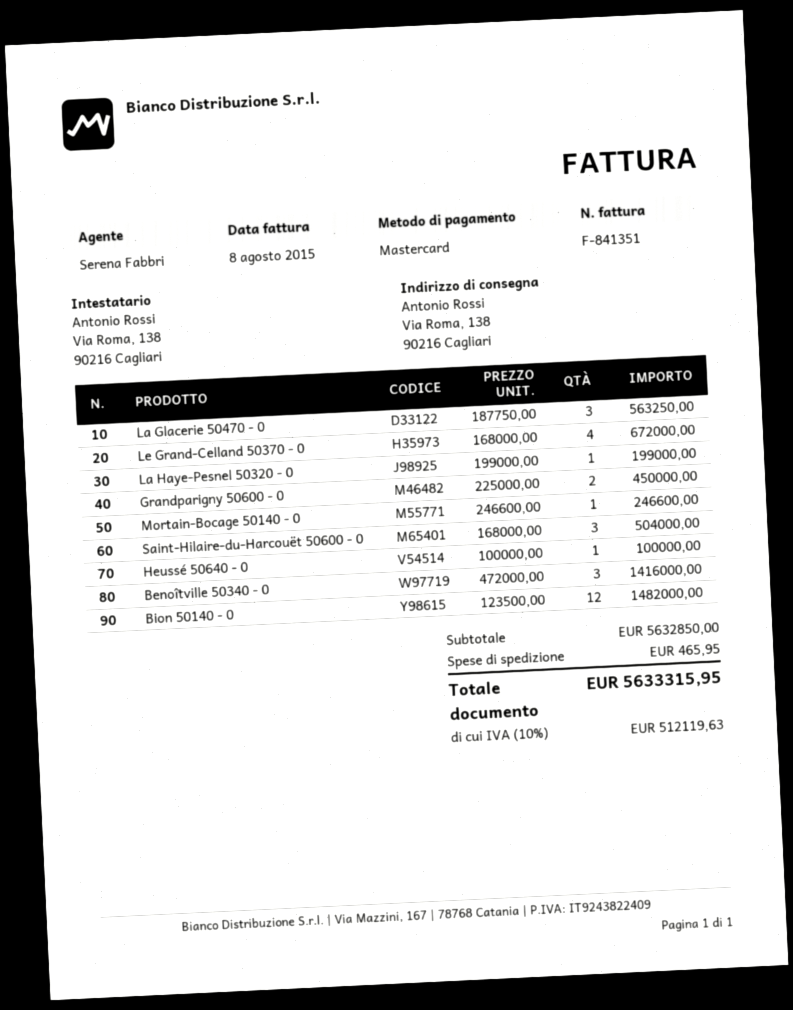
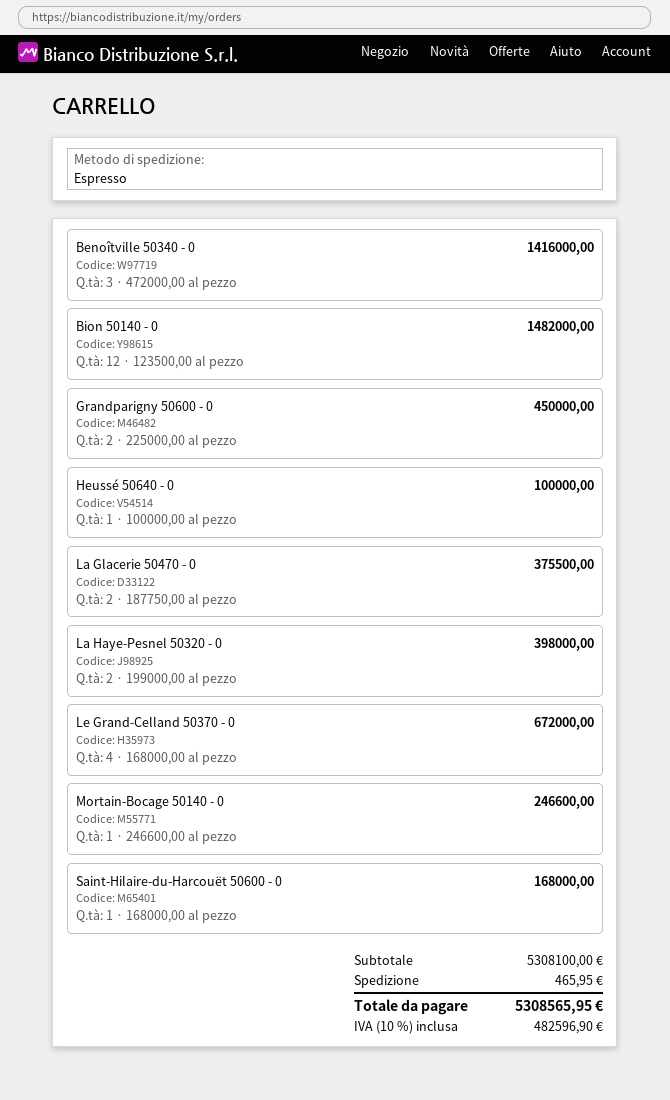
La Glacerie 50470 - 0: 3 x 187750.00 = 563250.00 -> 2 x 187750.00 = 375500.00
La Haye-Pesnel 50320 - 0: 1 x 199000.00 = 199000.00 -> 2 x 199000.00 = 398000.00
Saint-Hilaire-du-Harcouët 50600 - 0: 3 x 168000.00 = 504000.00 -> 1 x 168000.00 = 168000.00
subtotal: 5632850.00 -> 5308100.00
tax: 10% = 512119.63 -> 10% = 482596.90
total: 5633315.95 -> 5308565.95

